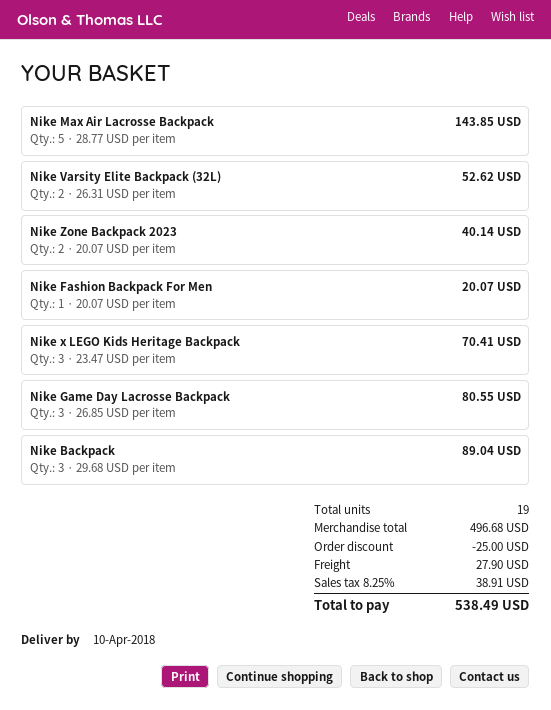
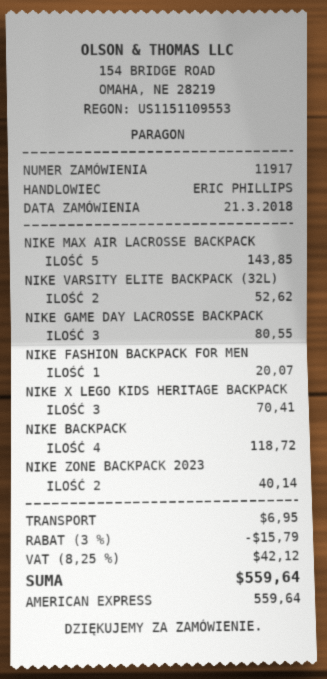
Nike Backpack: 3 for 89.04 -> 4 for 118.72
discount: 25.00 -> 15.79
shipping: 27.90 -> 6.95
tax: 8.25% = 38.91 -> 8.25% = 42.12
total: 538.49 -> 559.64

